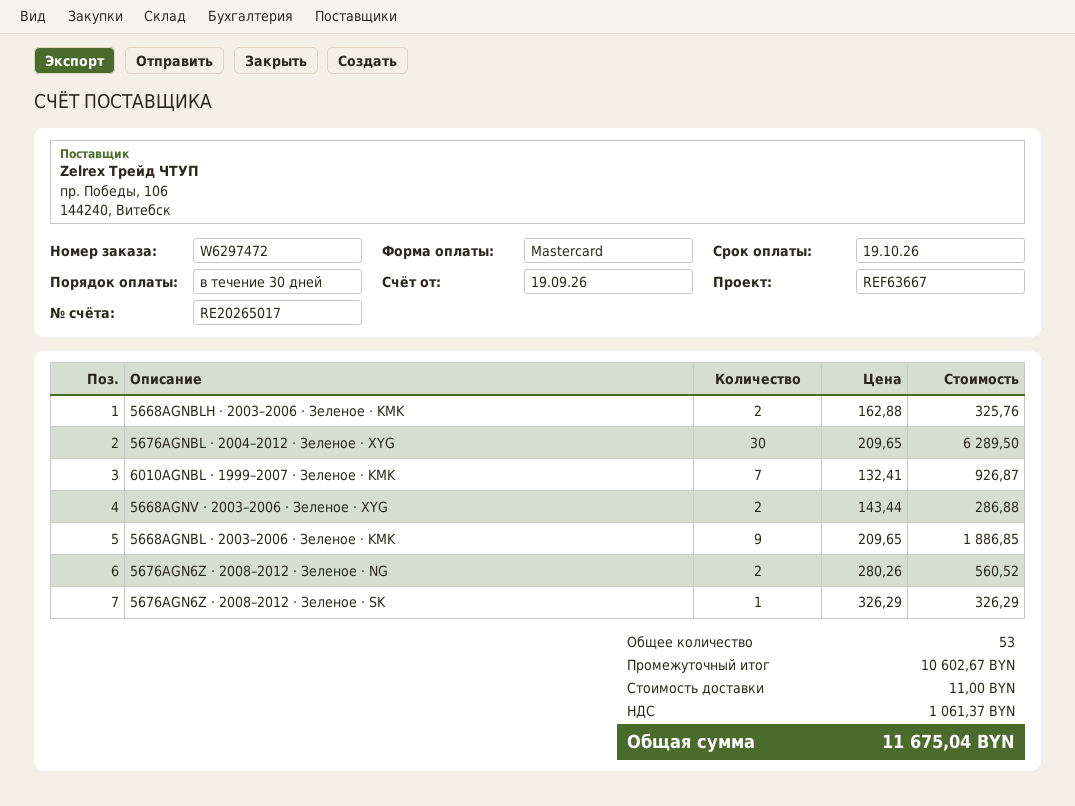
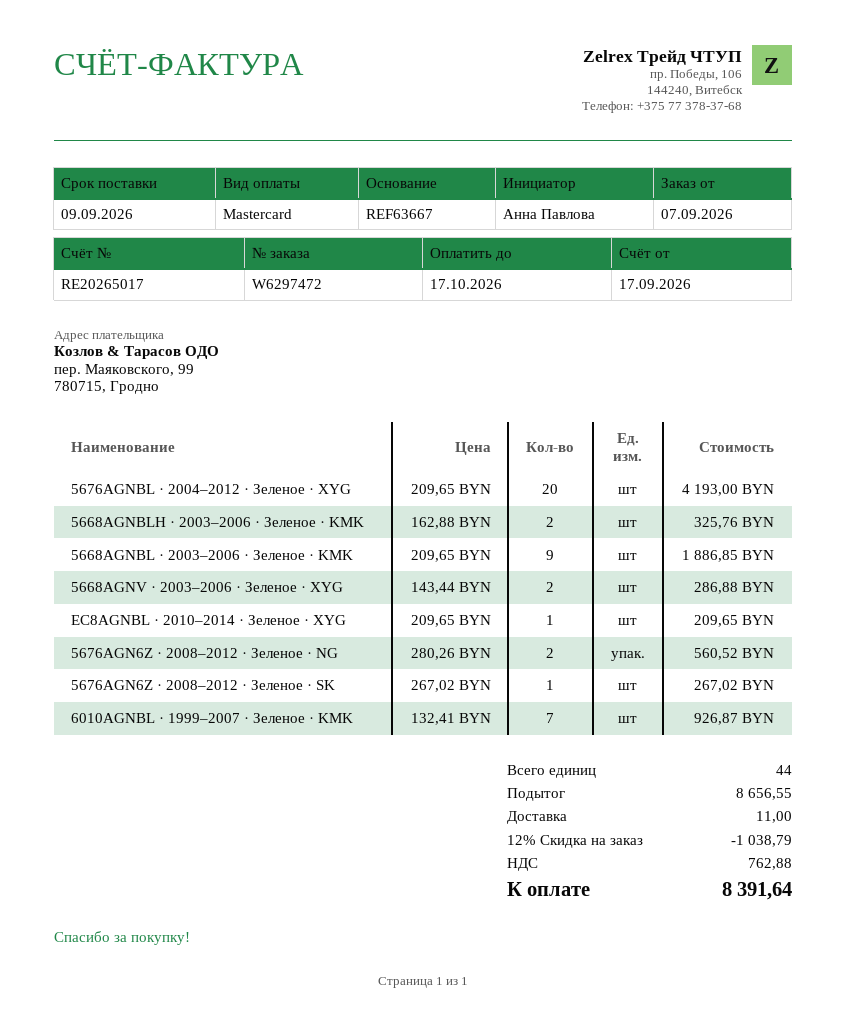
invoice date: 2026-09-19 -> 2026-09-17
due date: 2026-10-19 -> 2026-10-17
5676AGNBL · 2004–2012 · Зеленое · XYG: 30 x 209.65 = 6289.50 -> 20 x 209.65 = 4193.00
5676AGN6Z · 2008–2012 · Зеленое · SK: 1 x 326.29 = 326.29 -> 1 x 267.02 = 267.02
EC8AGNBL · 2010–2014 · Зеленое · XYG: none -> 1 x 209.65 = 209.65
total quantity: 53 -> 44
subtotal: 10602.67 -> 8656.55
discount: none -> 12% = 1038.79
tax: 1061.37 -> 762.88
total: 11675.04 -> 8391.64

